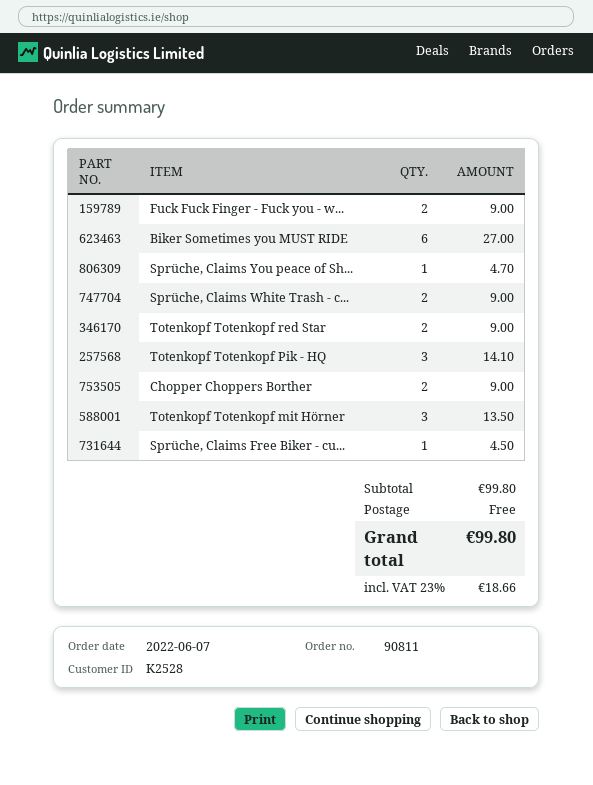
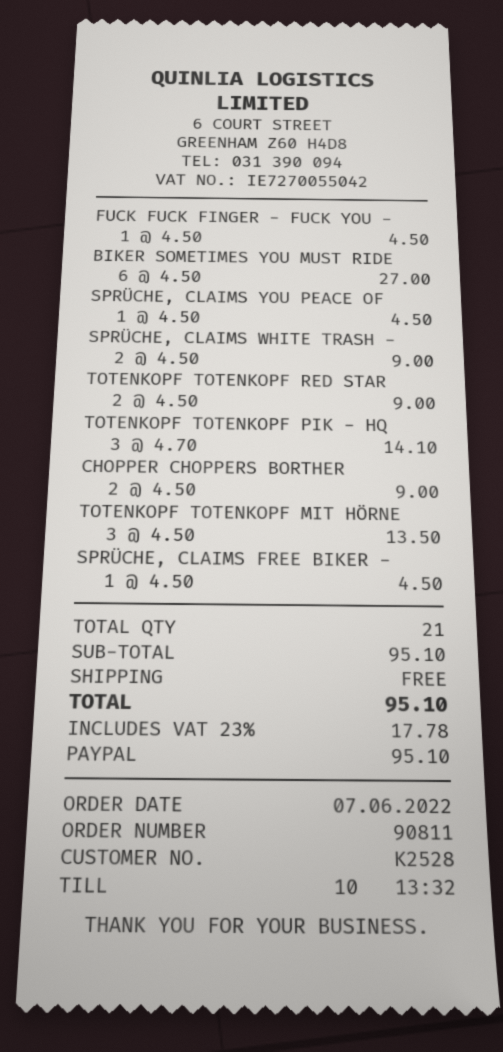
Fuck Fuck Finger - Fuck you - w...: 2 for 9.00 -> 1 for 4.50
Sprüche, Claims You peace of Sh...: 1 for 4.70 -> 1 for 4.50
subtotal: 99.80 -> 95.10
tax: 23% = 18.66 -> 23% = 17.78
total: 99.80 -> 95.10

